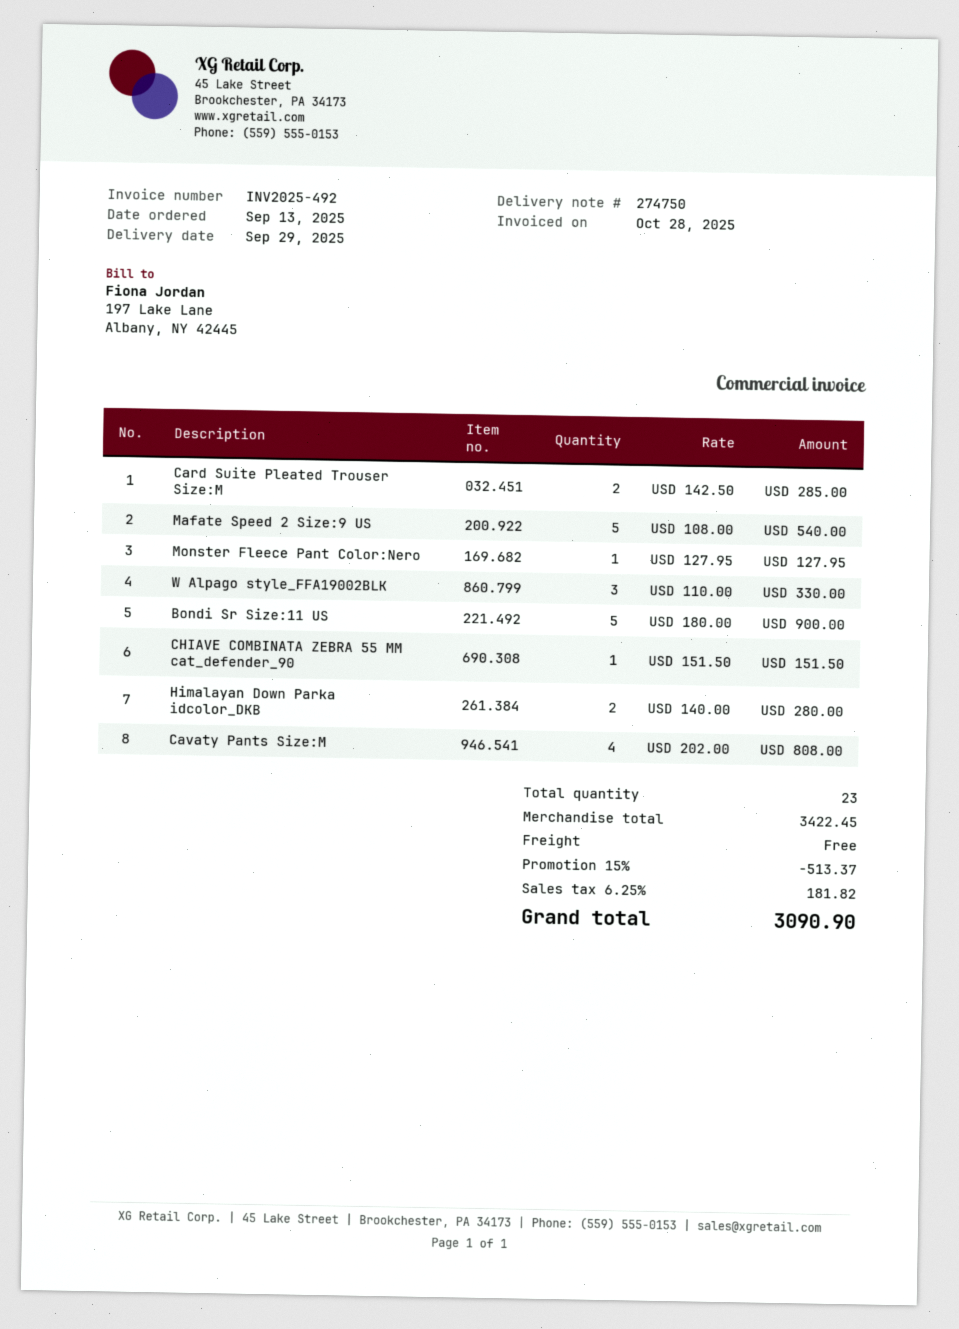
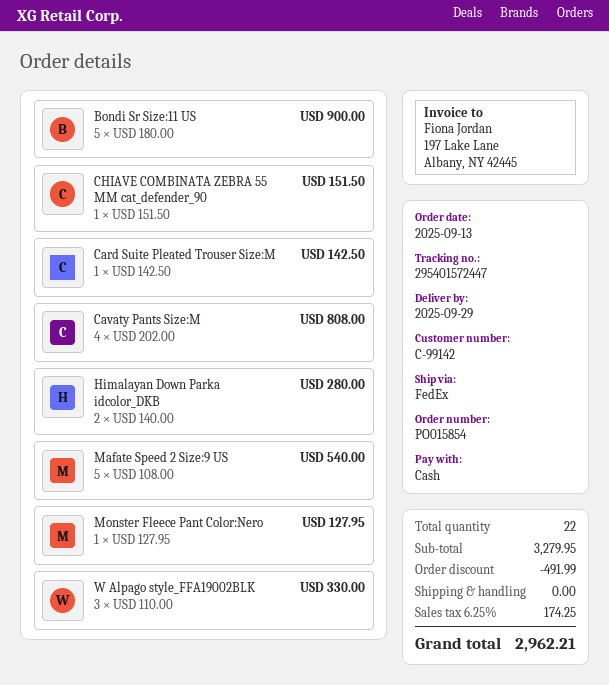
Card Suite Pleated Trouser Size:M: 2 x 142.50 = 285.00 -> 1 x 142.50 = 142.50
total quantity: 23 -> 22
subtotal: 3422.45 -> 3279.95
discount: 513.37 -> 491.99
tax: 6.25% = 181.82 -> 6.25% = 174.25
total: 3090.90 -> 2962.21

